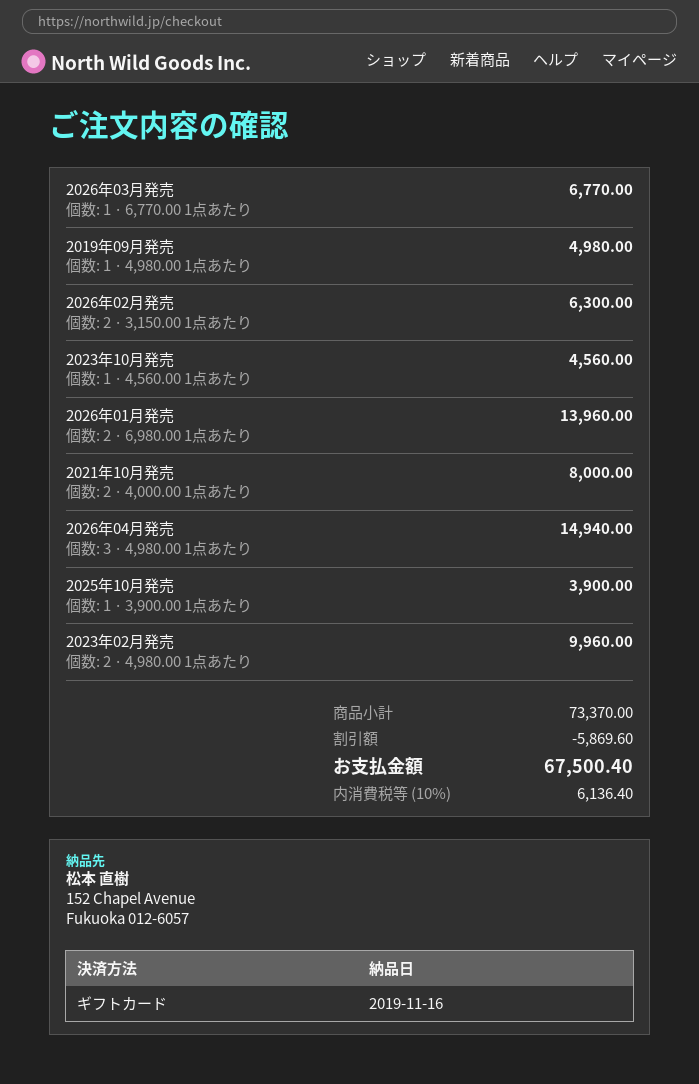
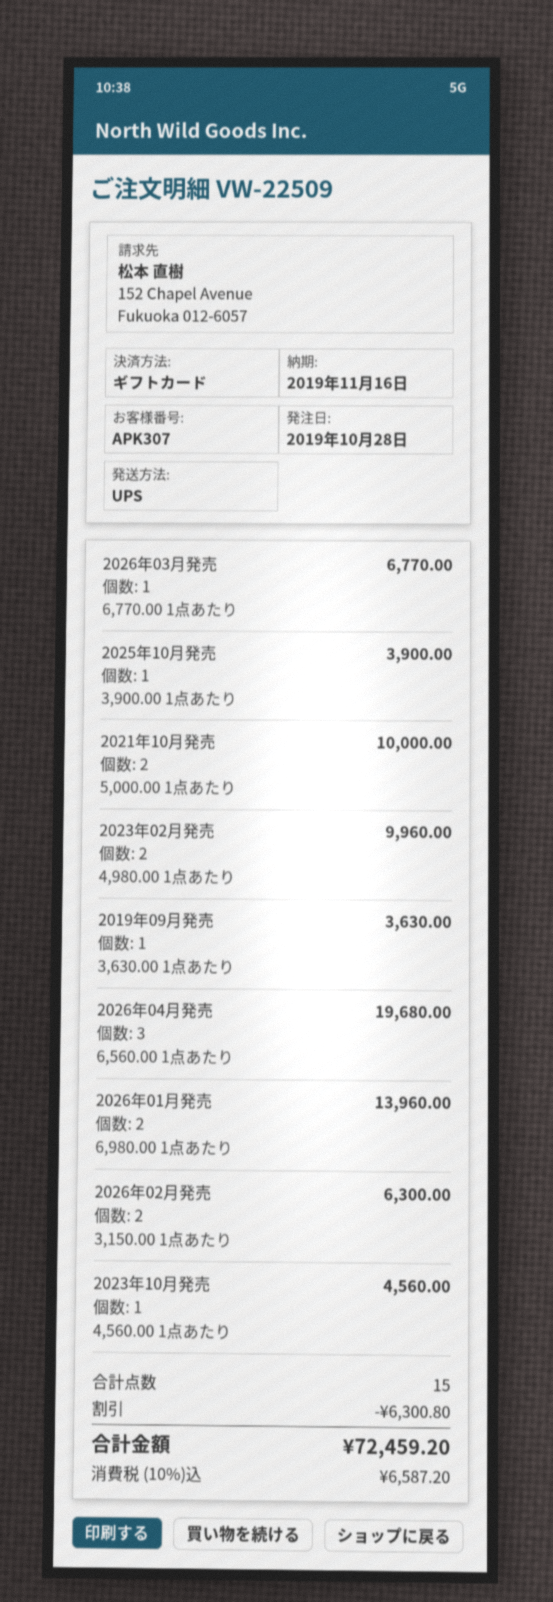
2019年09月発売: 1 x 4980.00 = 4980.00 -> 1 x 3630.00 = 3630.00
2021年10月発売: 2 x 4000.00 = 8000.00 -> 2 x 5000.00 = 10000.00
2026年04月発売: 3 x 4980.00 = 14940.00 -> 3 x 6560.00 = 19680.00
discount: 5869.60 -> 6300.80
tax: 10% = 6136.40 -> 10% = 6587.20
total: 67500.40 -> 72459.20

